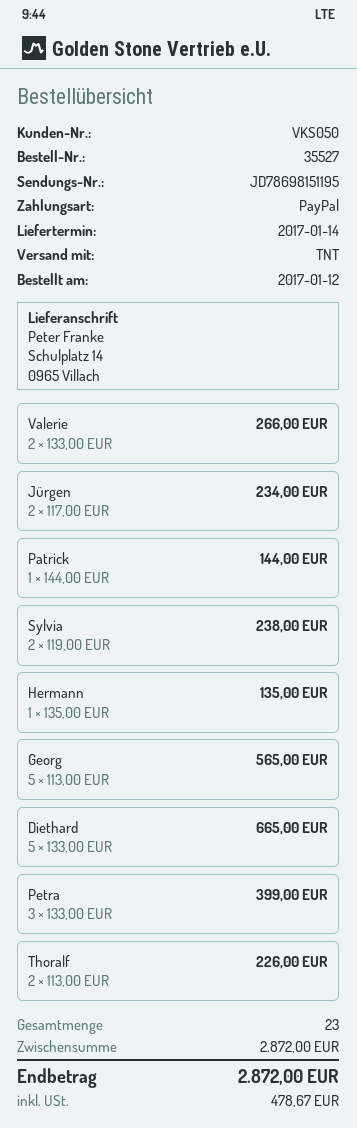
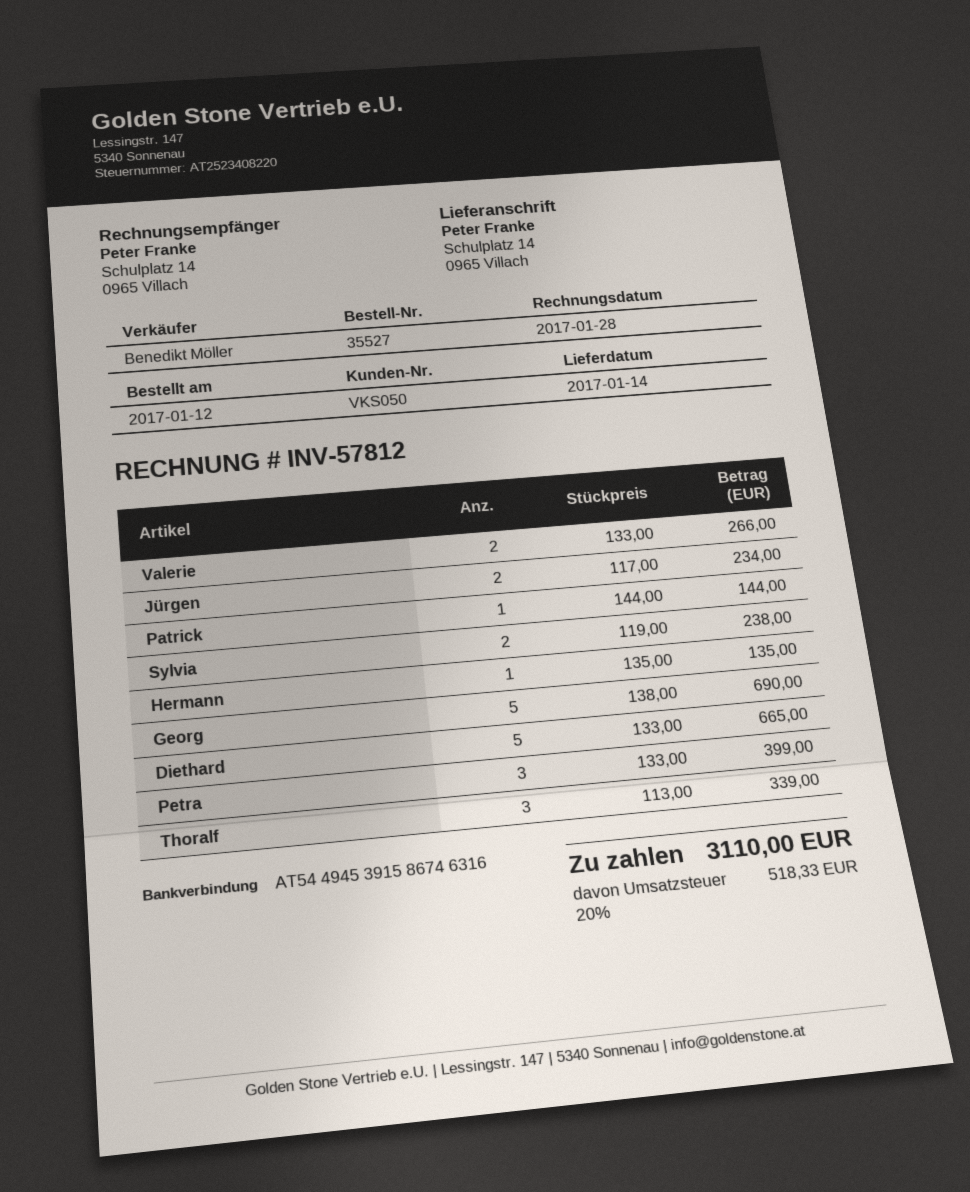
Georg: 5 x 113.00 = 565.00 -> 5 x 138.00 = 690.00
Thoralf: 2 x 113.00 = 226.00 -> 3 x 113.00 = 339.00
tax: 478.67 -> 518.33
total: 2872.00 -> 3110.00

